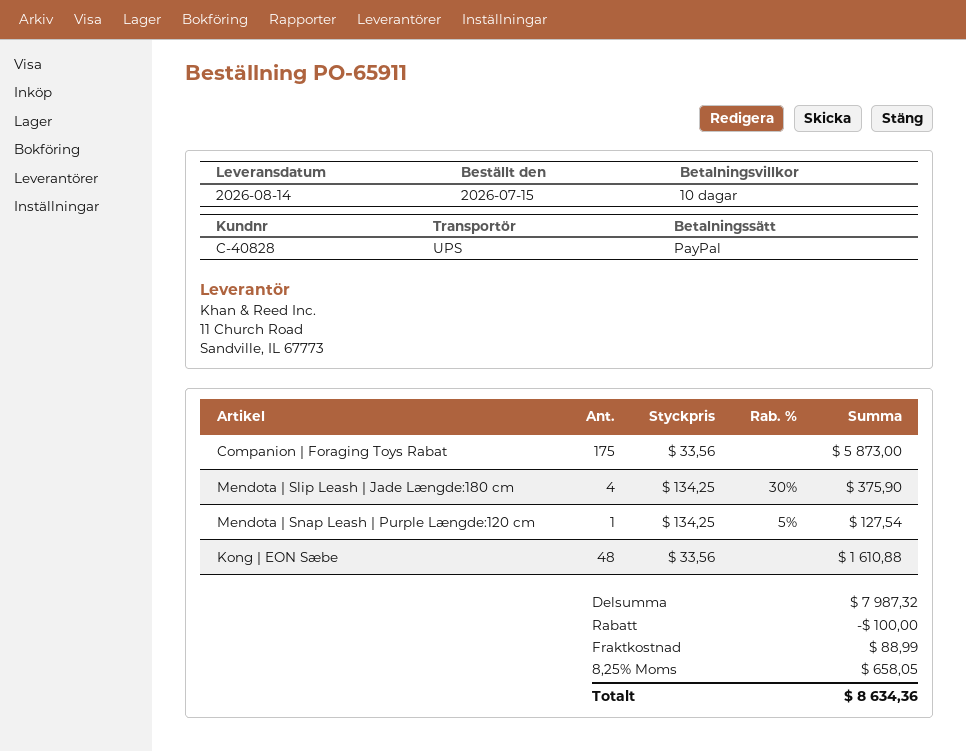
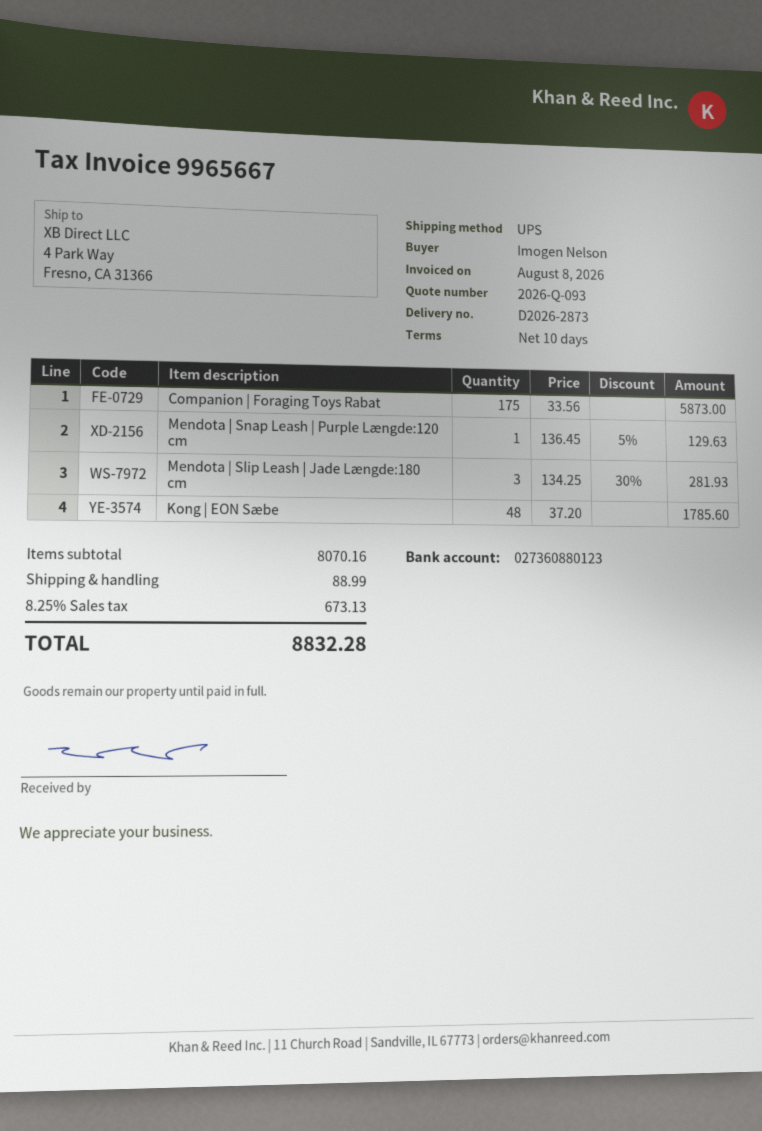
Mendota | Slip Leash | Jade Længde:180 cm: 4 x 134.25 - 30% = 375.90 -> 3 x 134.25 - 30% = 281.93
Mendota | Snap Leash | Purple Længde:120 cm: 1 x 134.25 - 5% = 127.54 -> 1 x 136.45 - 5% = 129.63
Kong | EON Sæbe: 48 x 33.56 = 1610.88 -> 48 x 37.20 = 1785.60
subtotal: 7987.32 -> 8070.16
discount: 100.00 -> none
tax: 8.25% = 658.05 -> 8.25% = 673.13
total: 8634.36 -> 8832.28

